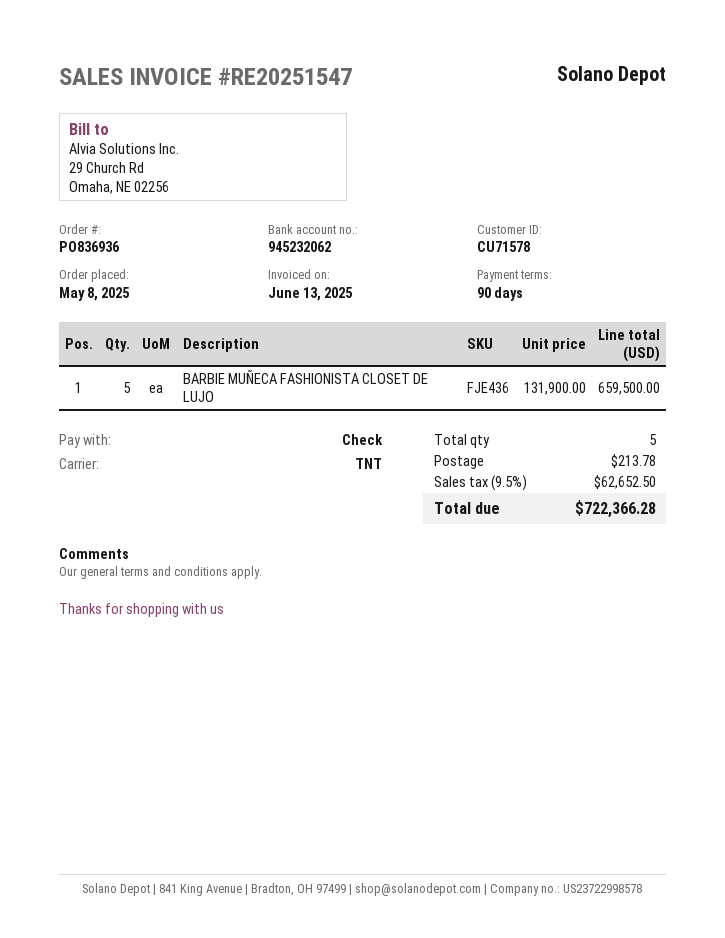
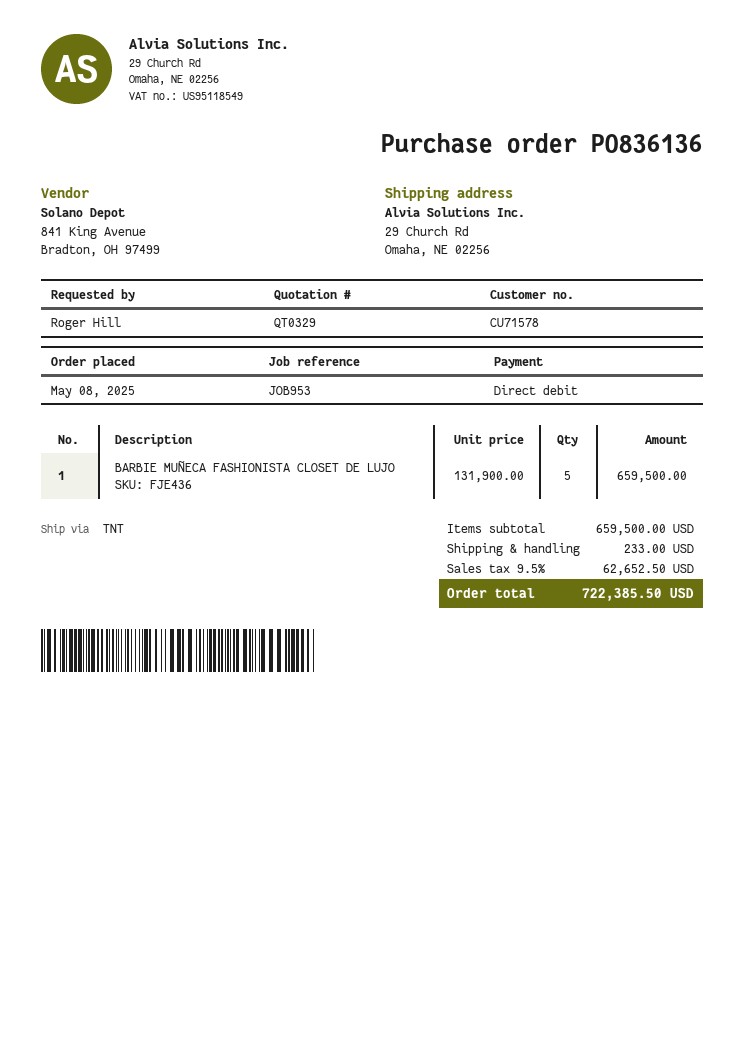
order number: PO836936 -> PO836136
payment method: cheque -> direct debit
shipping: 213.78 -> 233.00
total: 722366.28 -> 722385.50

